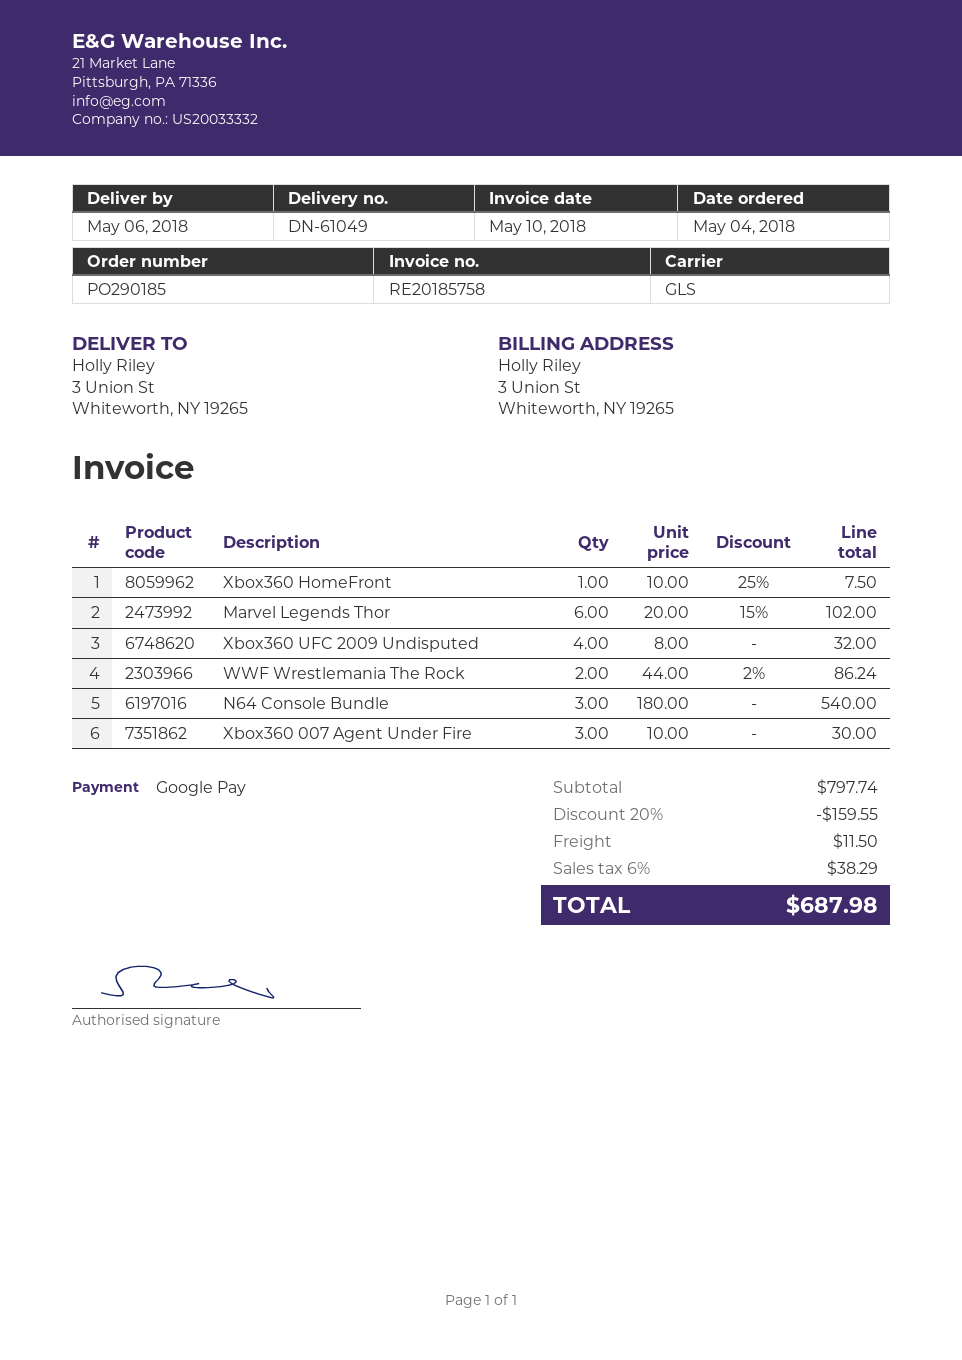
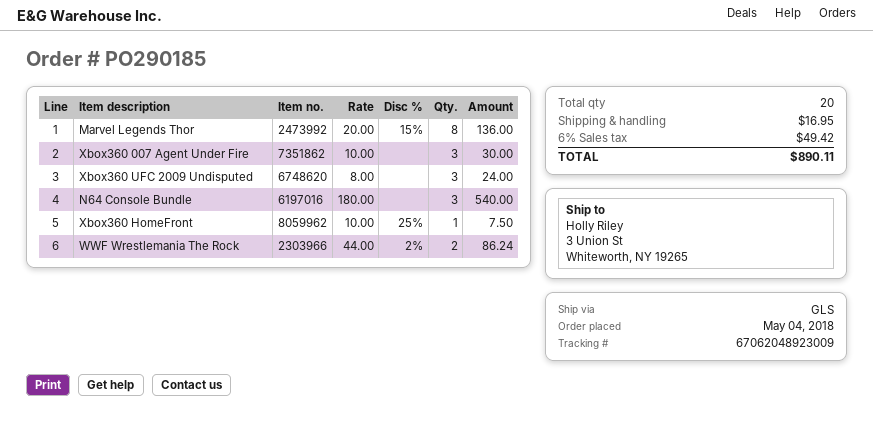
Marvel Legends Thor: 6 x 20.00 - 15% = 102.00 -> 8 x 20.00 - 15% = 136.00
Xbox360 UFC 2009 Undisputed: 4 x 8.00 = 32.00 -> 3 x 8.00 = 24.00
discount: 20% = 159.55 -> none
shipping: 11.50 -> 16.95
tax: 6% = 38.29 -> 6% = 49.42
total: 687.98 -> 890.11

